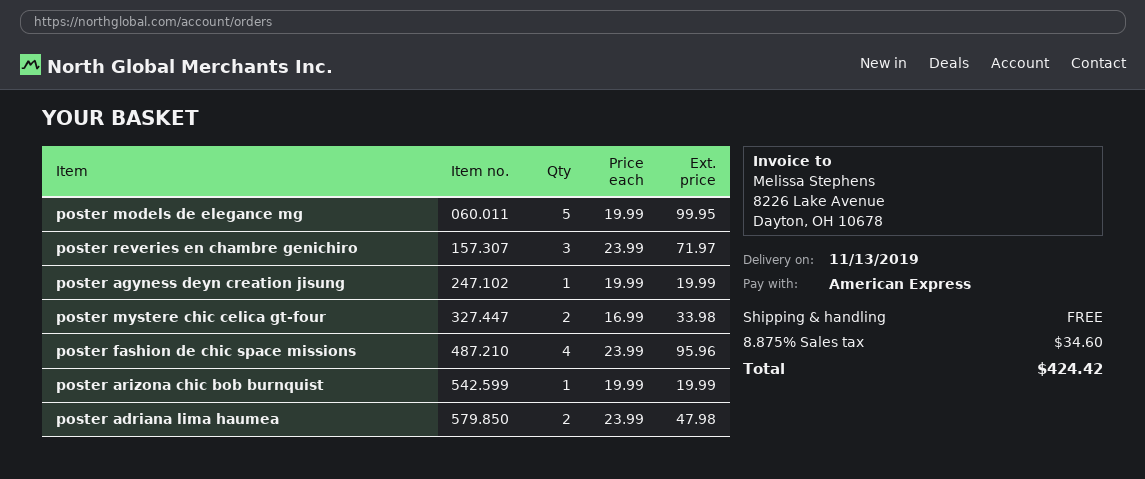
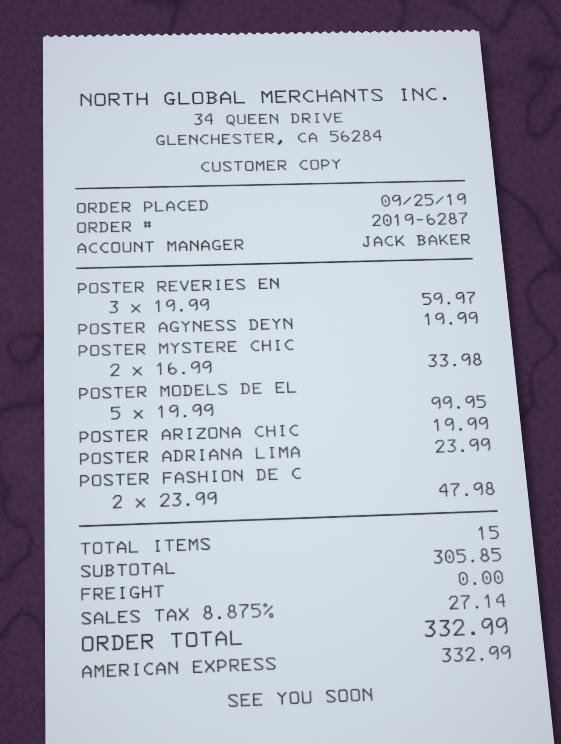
poster reveries en chambre genichiro: 3 x 23.99 = 71.97 -> 3 x 19.99 = 59.97
poster fashion de chic space missions: 4 x 23.99 = 95.96 -> 2 x 23.99 = 47.98
poster adriana lima haumea: 2 x 23.99 = 47.98 -> 1 x 23.99 = 23.99
tax: 8.875% = 34.60 -> 8.875% = 27.14
total: 424.42 -> 332.99

